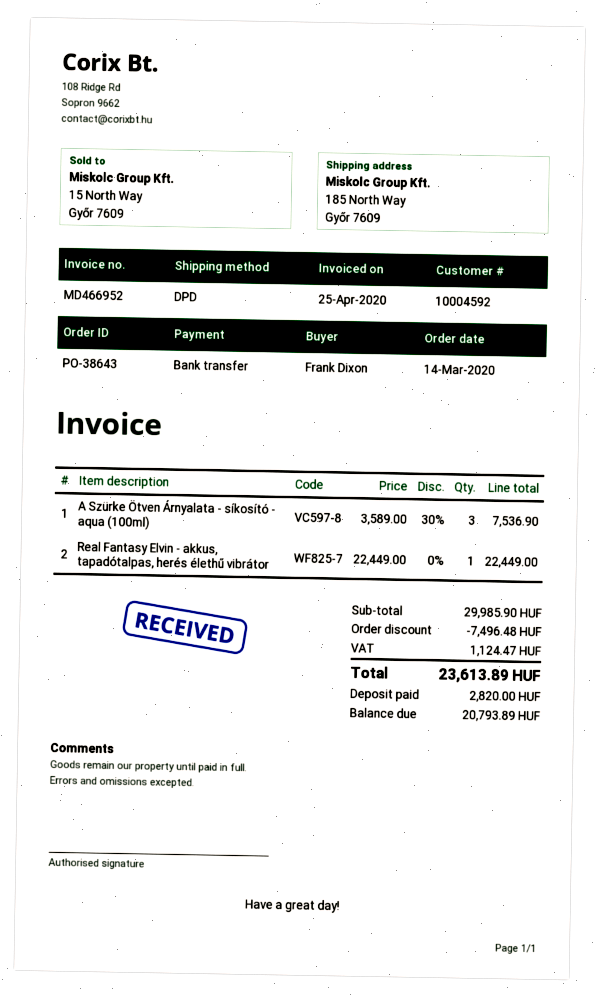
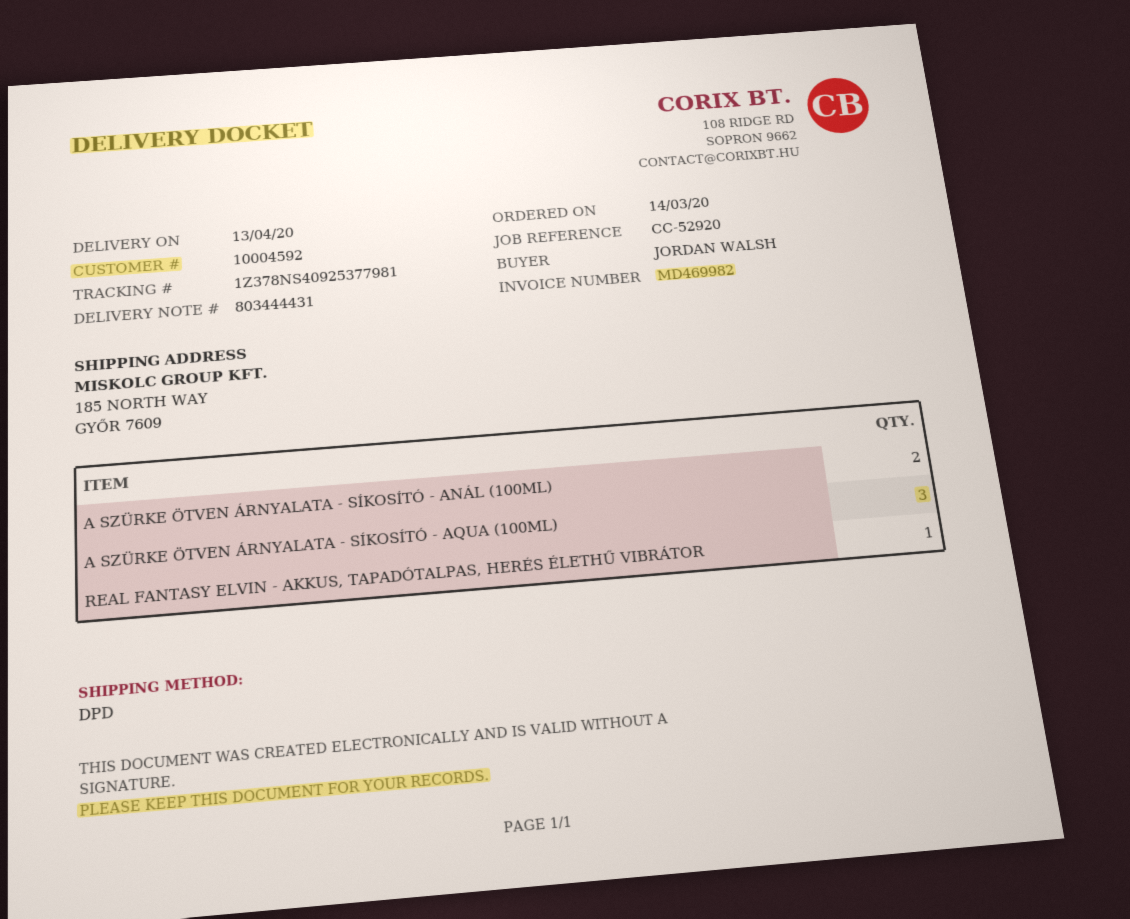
invoice number: MD466952 -> MD469982
ordered by: Frank Dixon -> JORDAN WALSH
A SZÜRKE ÖTVEN ÁRNYALATA - SÍKOSÍTÓ - ANÁL (100ML): none -> 2

